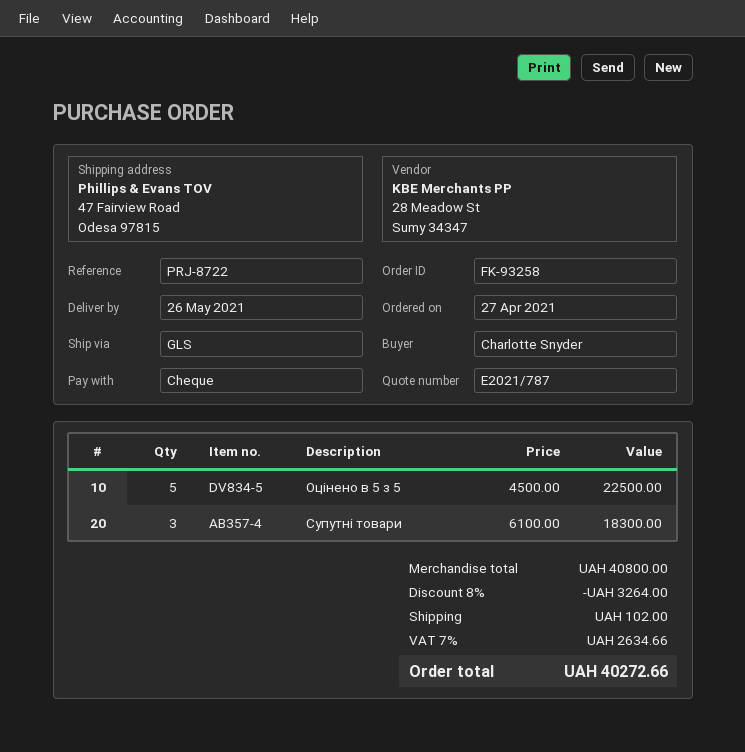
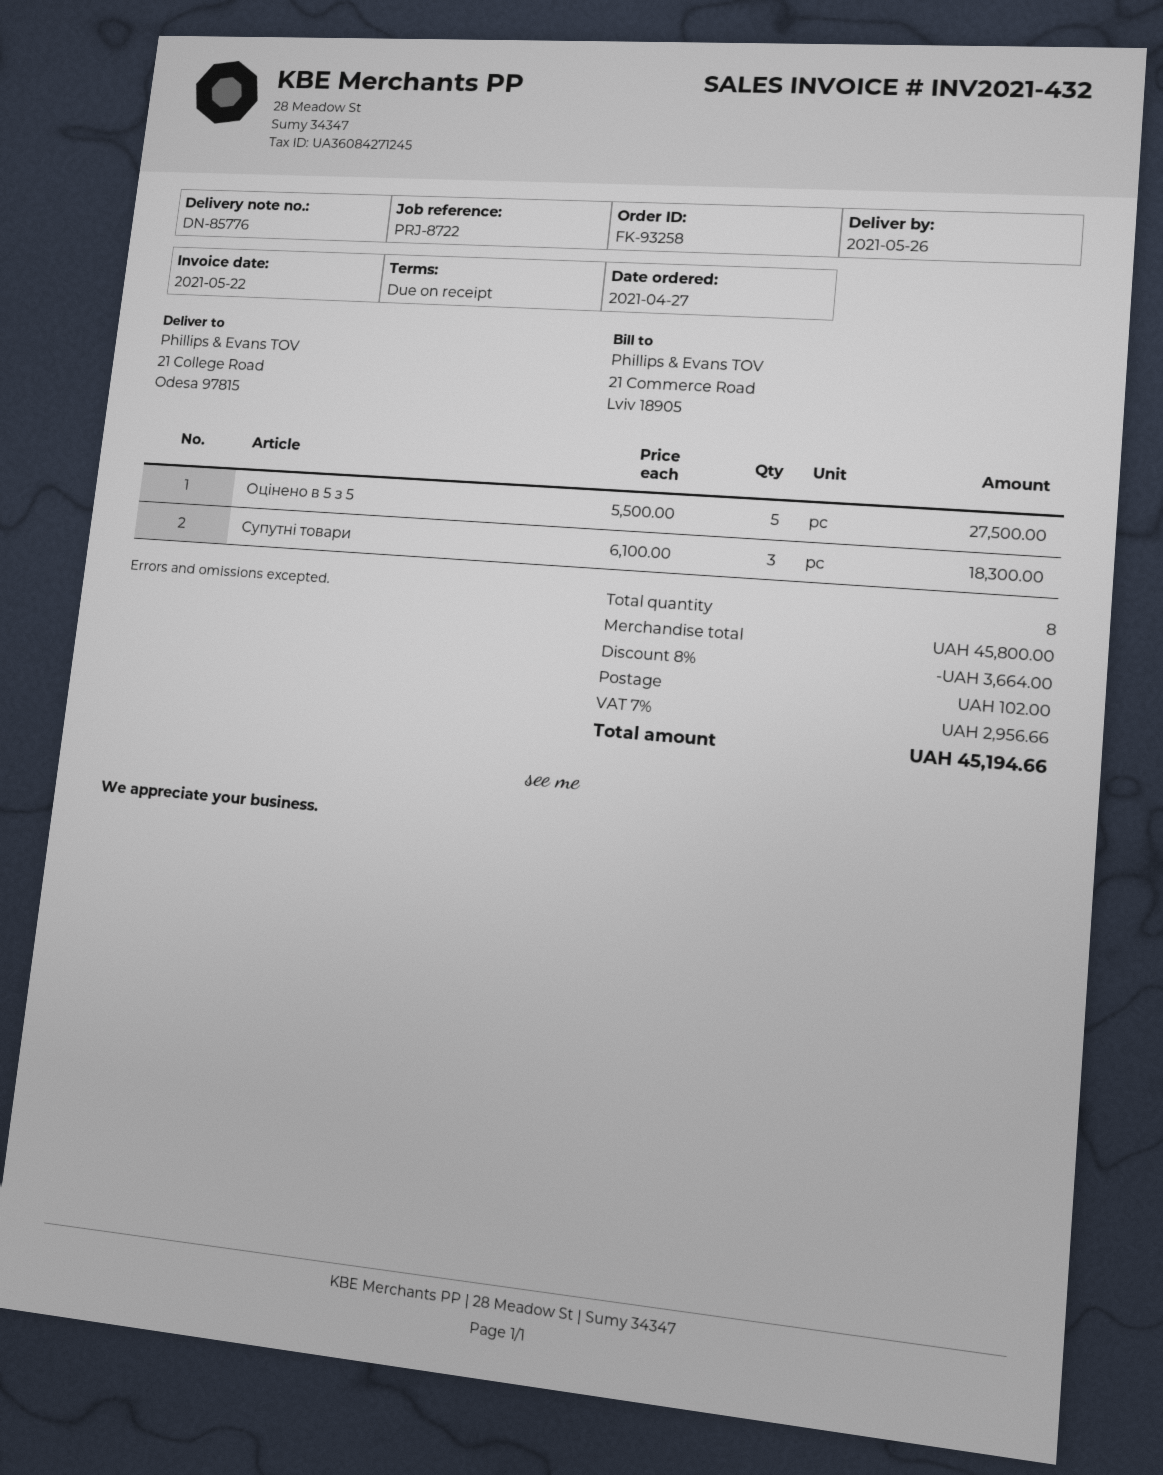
ship to: 47 Fairview Road, Odesa 97815 -> 21 College Road, Odesa 97815
Оцінено в 5 з 5: 5 x 4500.00 = 22500.00 -> 5 x 5500.00 = 27500.00
subtotal: 40800.00 -> 45800.00
discount: 8% = 3264.00 -> 8% = 3664.00
tax: 7% = 2634.66 -> 7% = 2956.66
total: 40272.66 -> 45194.66

